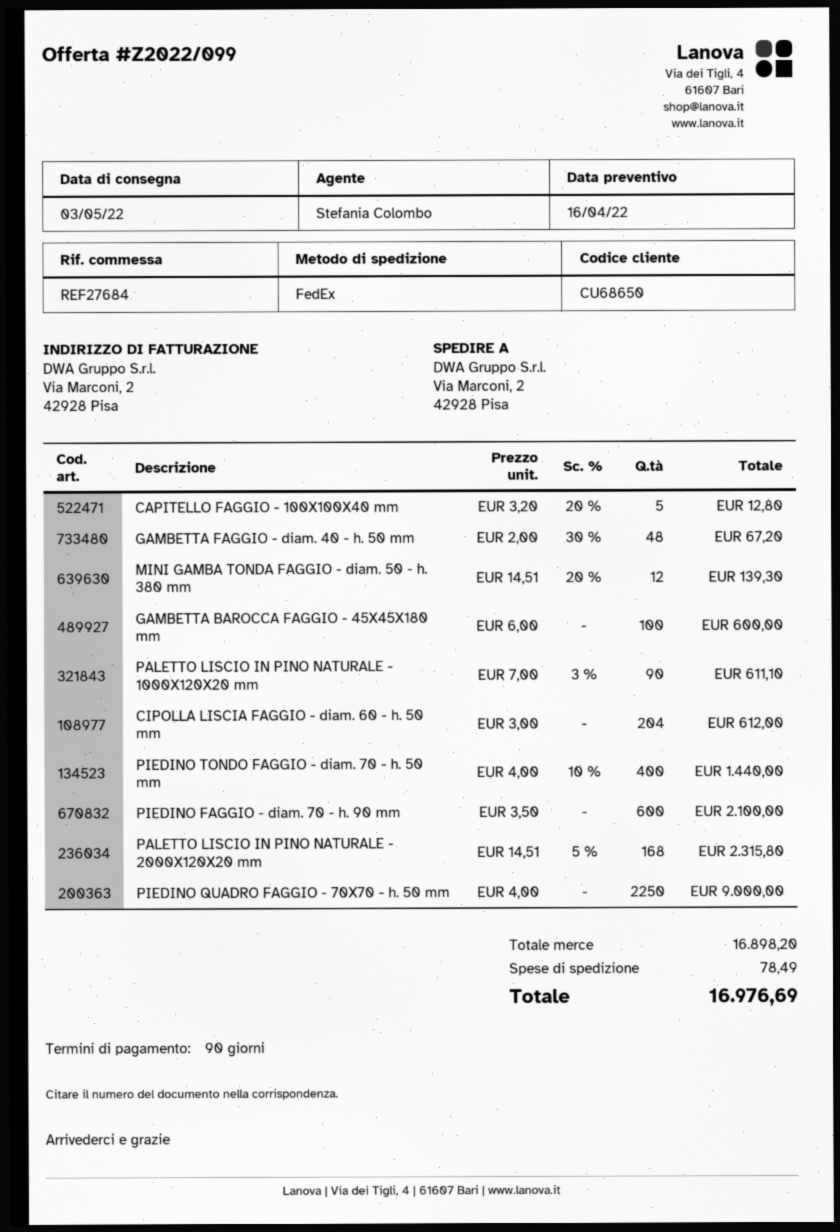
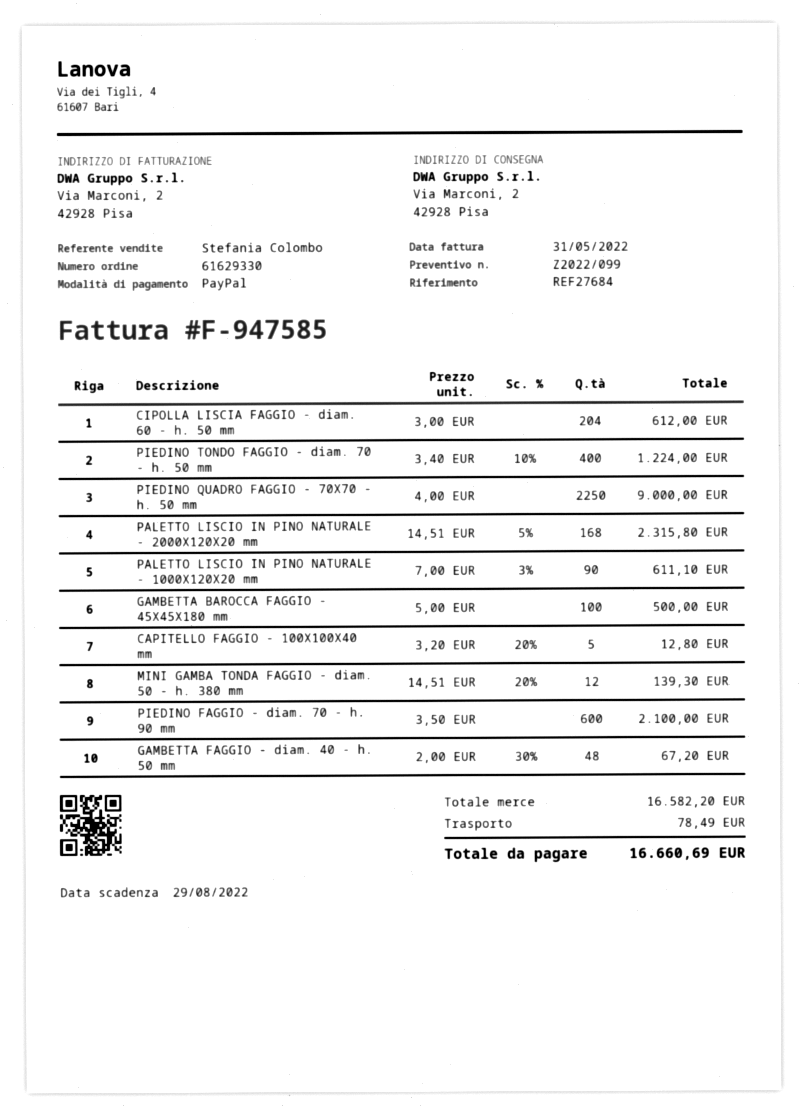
GAMBETTA BAROCCA FAGGIO - 45X45X180 mm: 100 x 6.00 = 600.00 -> 100 x 5.00 = 500.00
PIEDINO TONDO FAGGIO - diam. 70 - h. 50 mm: 400 x 4.00 - 10% = 1440.00 -> 400 x 3.40 - 10% = 1224.00
subtotal: 16898.20 -> 16582.20
total: 16976.69 -> 16660.69

